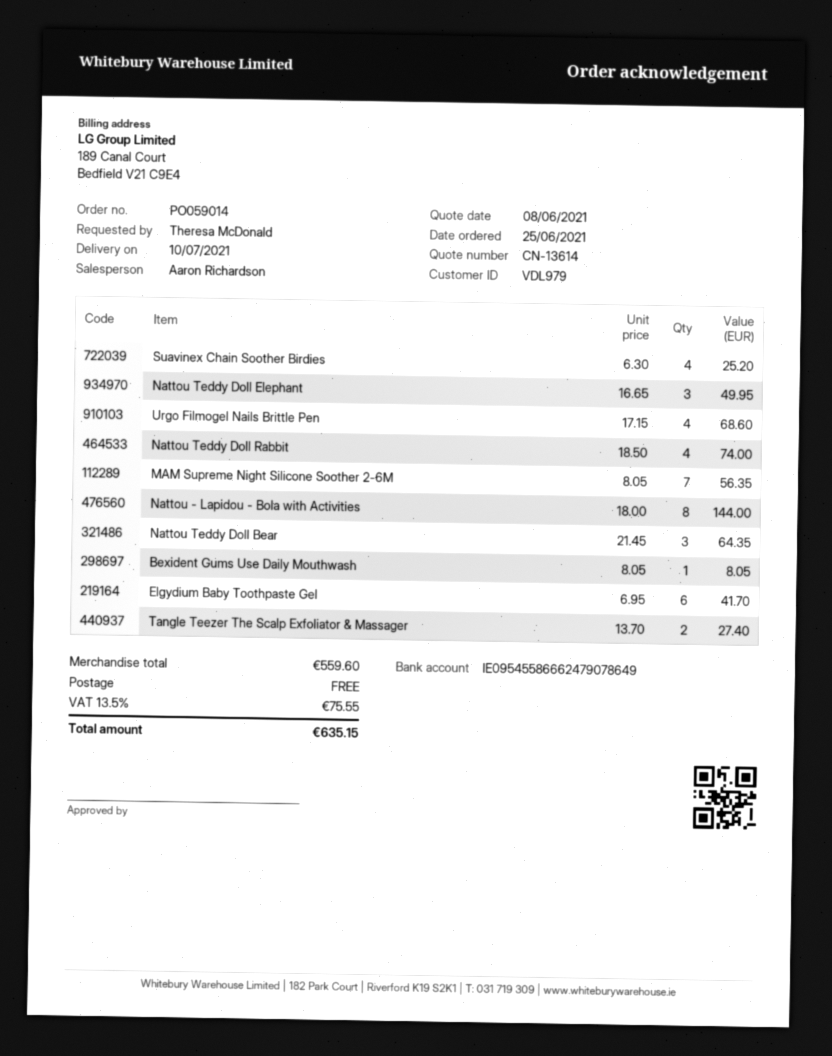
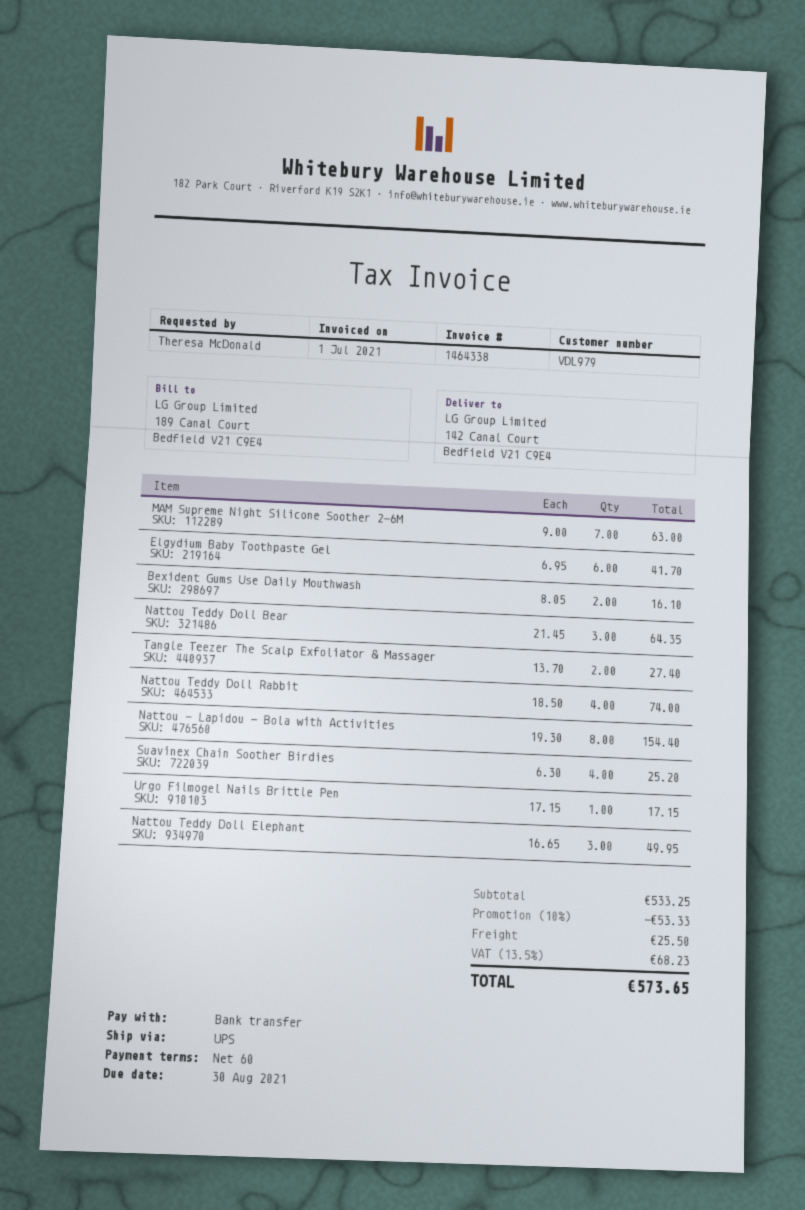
Urgo Filmogel Nails Brittle Pen: 4 x 17.15 = 68.60 -> 1 x 17.15 = 17.15
MAM Supreme Night Silicone Soother 2-6M: 7 x 8.05 = 56.35 -> 7 x 9.00 = 63.00
Nattou - Lapidou - Bola with Activities: 8 x 18.00 = 144.00 -> 8 x 19.30 = 154.40
Bexident Gums Use Daily Mouthwash: 1 x 8.05 = 8.05 -> 2 x 8.05 = 16.10
subtotal: 559.60 -> 533.25
discount: none -> 10% = 53.33
shipping: 0.00 -> 25.50
tax: 13.5% = 75.55 -> 13.5% = 68.23
total: 635.15 -> 573.65

